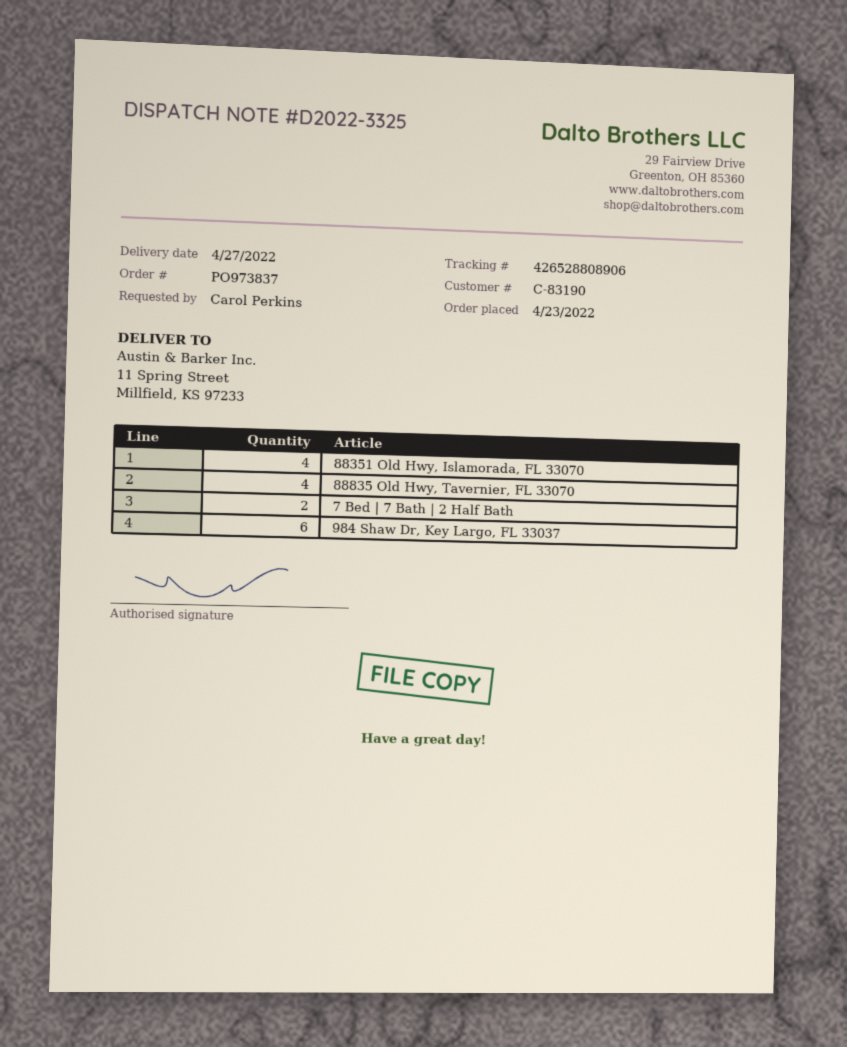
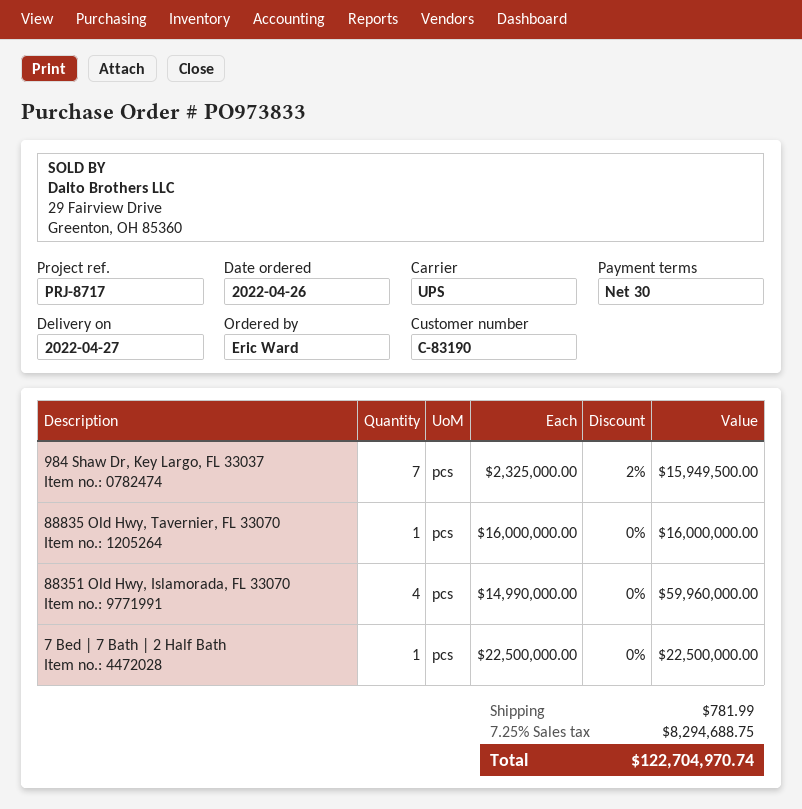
order number: PO973837 -> PO973833
order date: 2022-04-23 -> 2022-04-26
ordered by: Carol Perkins -> Eric Ward
88835 Old Hwy, Tavernier, FL 33070: 4 -> 1
7 Bed | 7 Bath | 2 Half Bath: 2 -> 1
984 Shaw Dr, Key Largo, FL 33037: 6 -> 7

